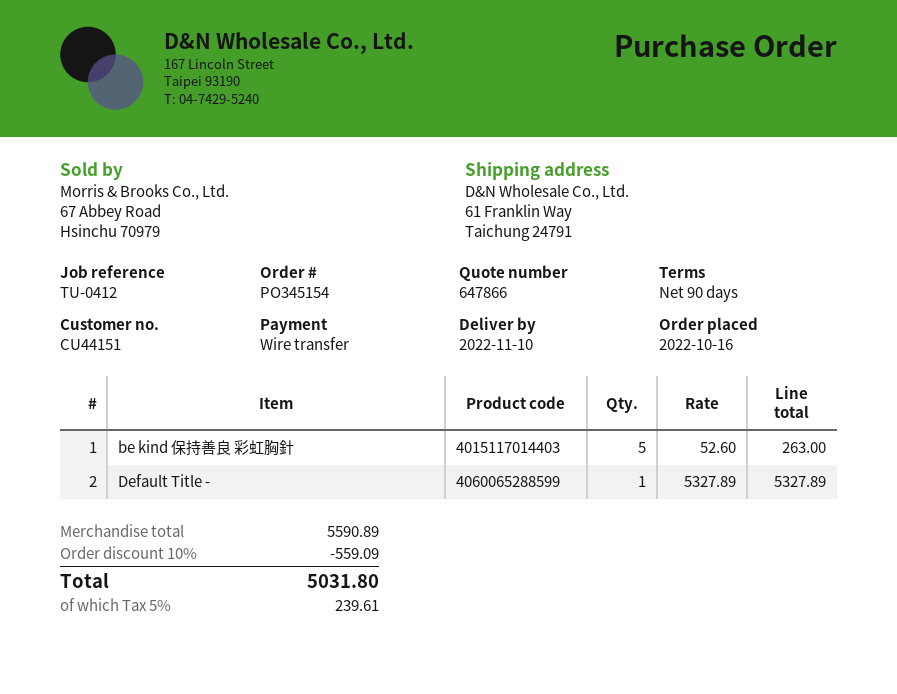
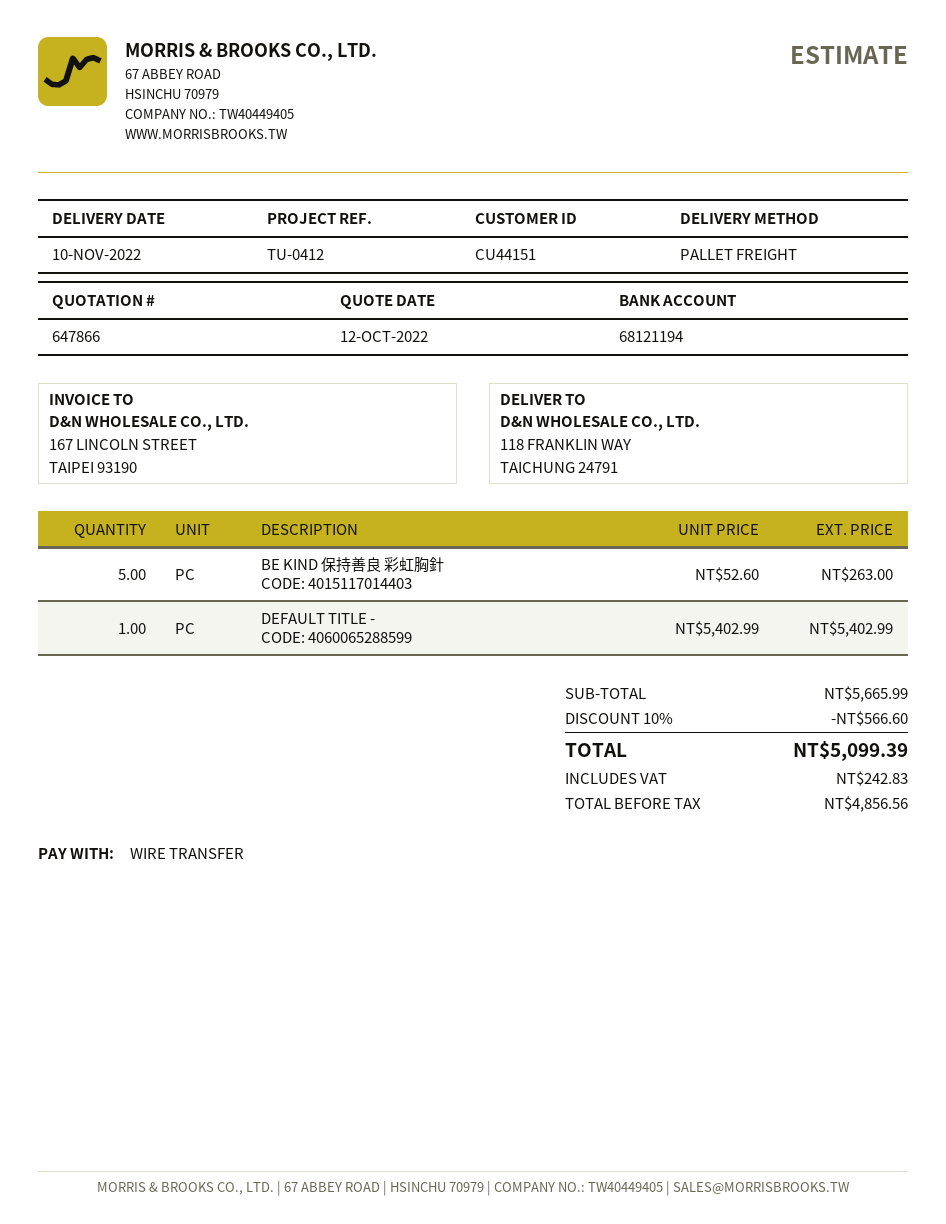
ship to: 61 Franklin Way, Taichung 24791 -> 118 FRANKLIN WAY, TAICHUNG 24791
Default Title -: 1 x 5327.89 = 5327.89 -> 1 x 5402.99 = 5402.99
subtotal: 5590.89 -> 5665.99
discount: 10% = 559.09 -> 10% = 566.60
tax: 239.61 -> 242.83
total: 5031.80 -> 5099.39

